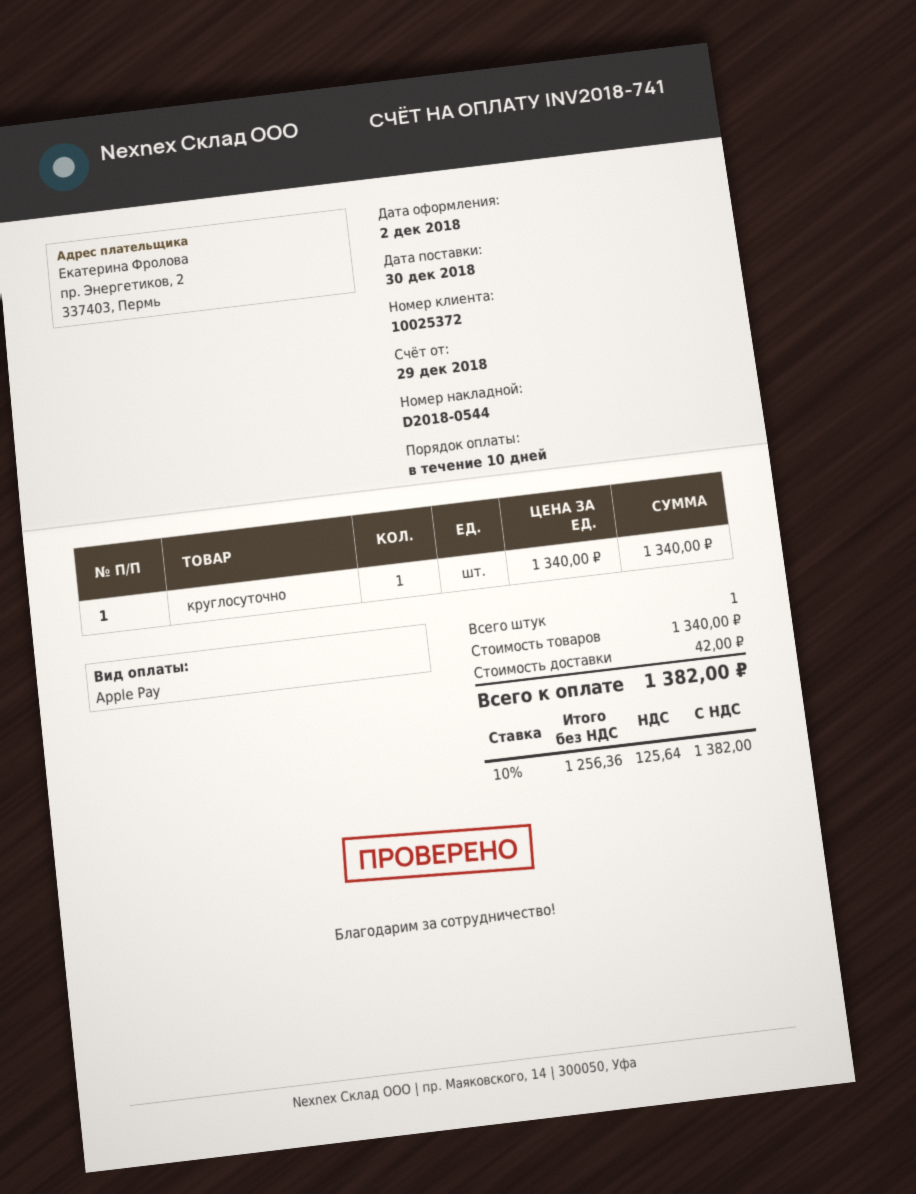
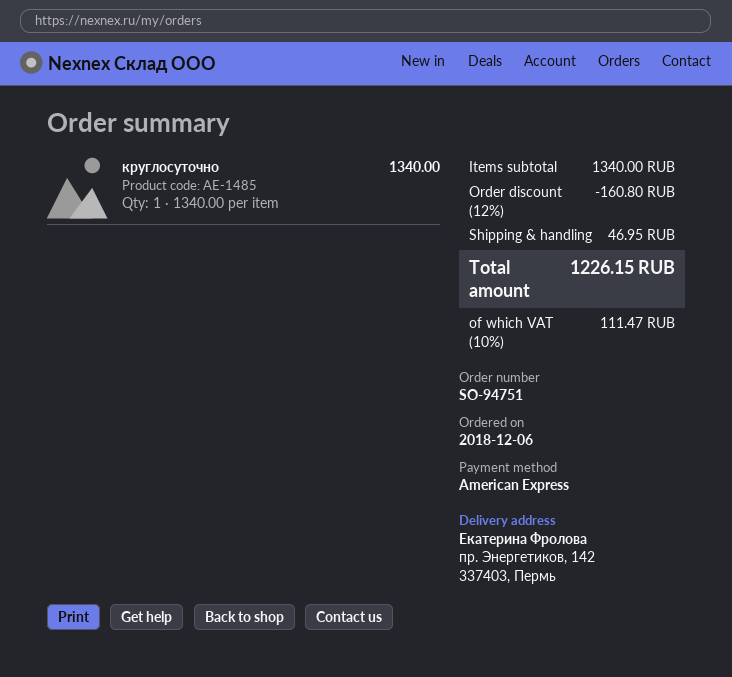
order date: 2018-12-02 -> 2018-12-06
payment method: Apple Pay -> American Express
discount: none -> 12% = 160.80
shipping: 42.00 -> 46.95
tax: 10% = 125.64 -> 10% = 111.47
total: 1382.00 -> 1226.15

